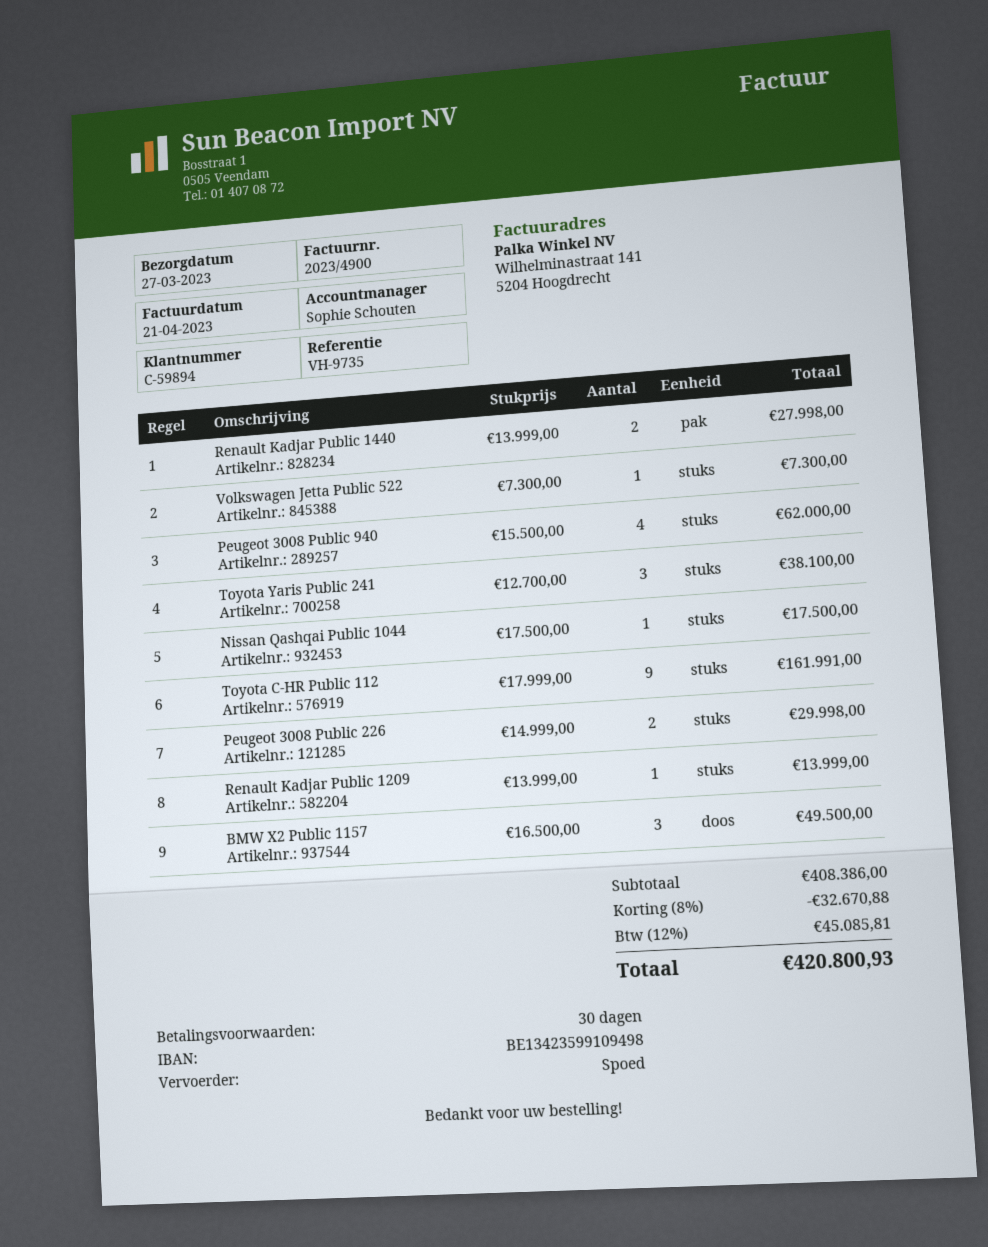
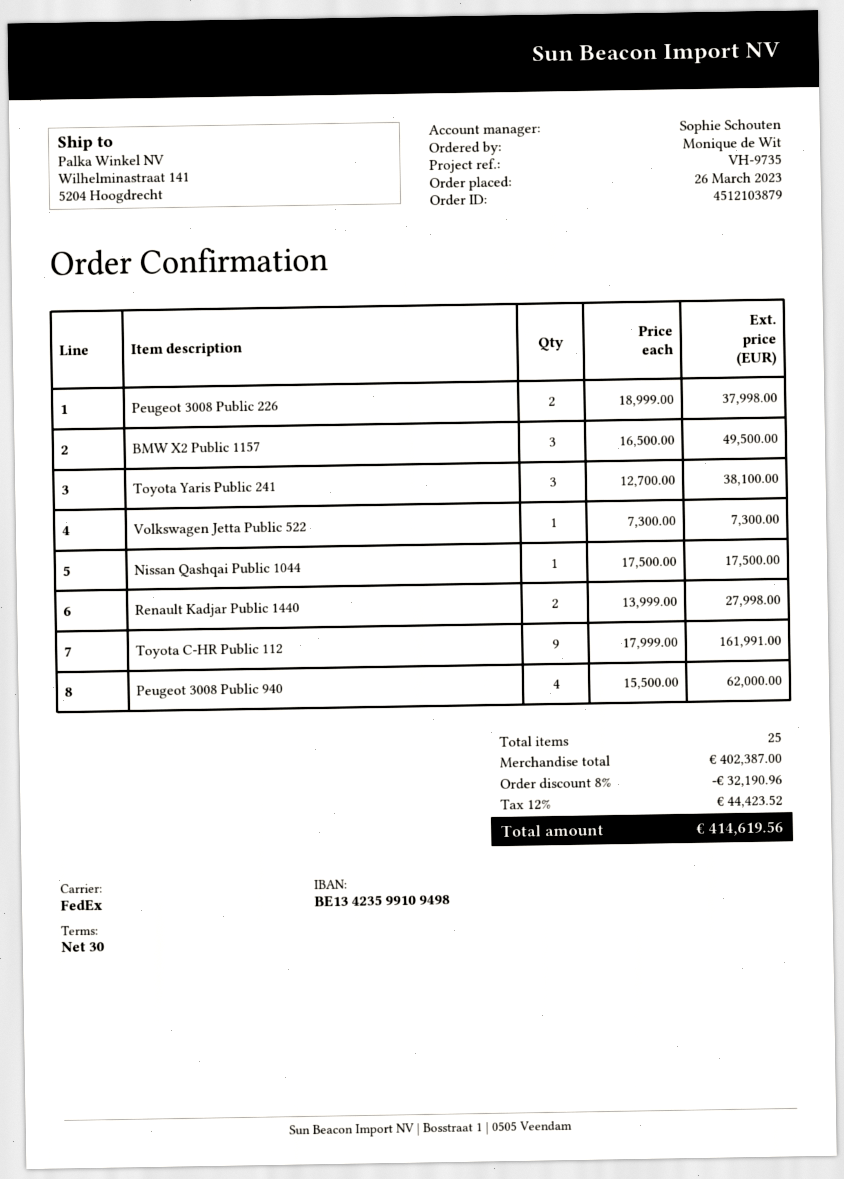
shipping method: express -> FedEx
Peugeot 3008 Public 226: 2 x 14999.00 = 29998.00 -> 2 x 18999.00 = 37998.00
Renault Kadjar Public 1209: 1 x 13999.00 = 13999.00 -> none
subtotal: 408386.00 -> 402387.00
discount: 8% = 32670.88 -> 8% = 32190.96
tax: 12% = 45085.81 -> 12% = 44423.52
total: 420800.93 -> 414619.56

